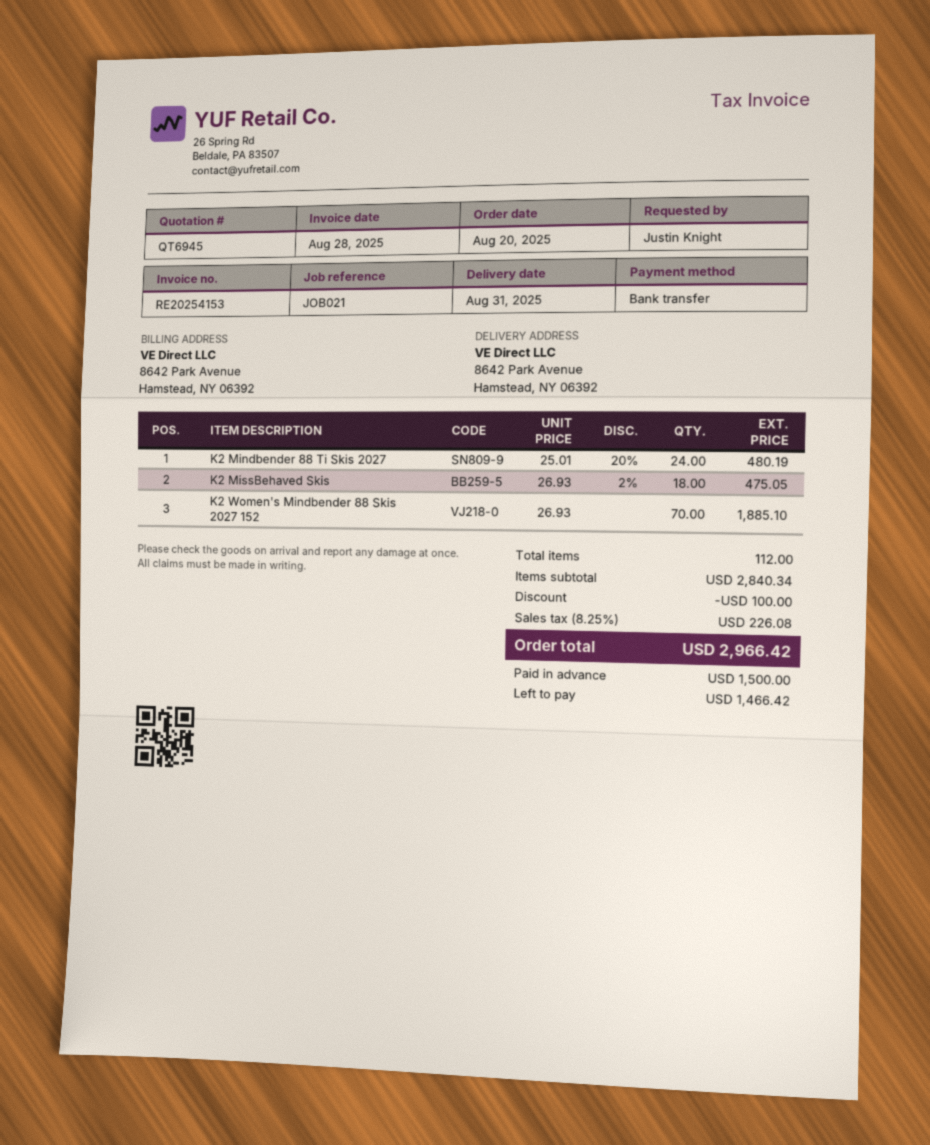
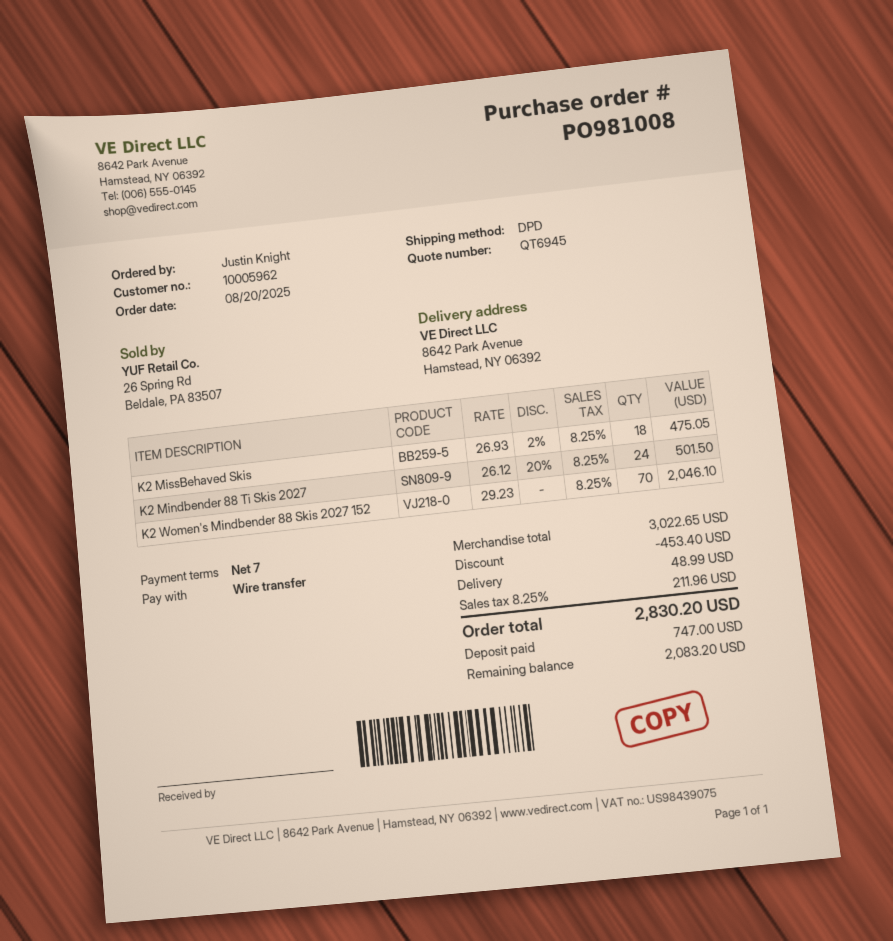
K2 Mindbender 88 Ti Skis 2027: 24 x 25.01 - 20% = 480.19 -> 24 x 26.12 - 20% = 501.50
K2 Women's Mindbender 88 Skis 2027 152: 70 x 26.93 = 1885.10 -> 70 x 29.23 = 2046.10
subtotal: 2840.34 -> 3022.65
discount: 100.00 -> 453.40
shipping: none -> 48.99
tax: 8.25% = 226.08 -> 8.25% = 211.96
total: 2966.42 -> 2830.20
deposit: 1500.00 -> 747.00
balance: 1466.42 -> 2083.20

